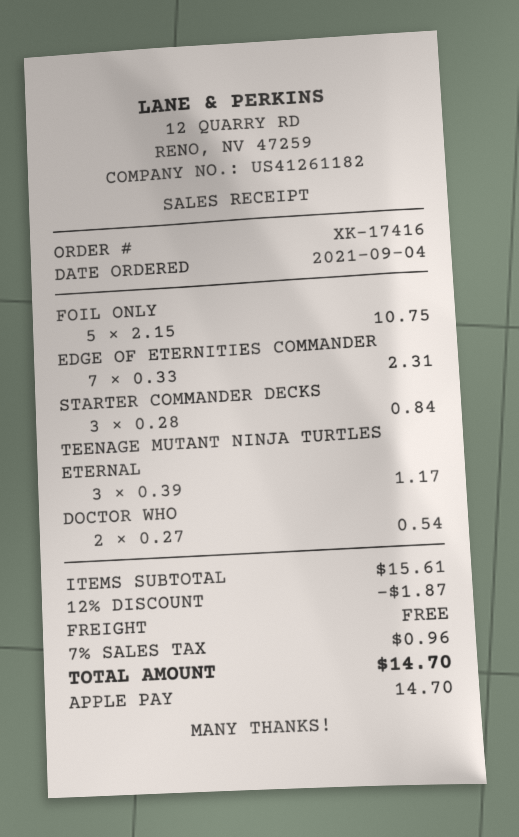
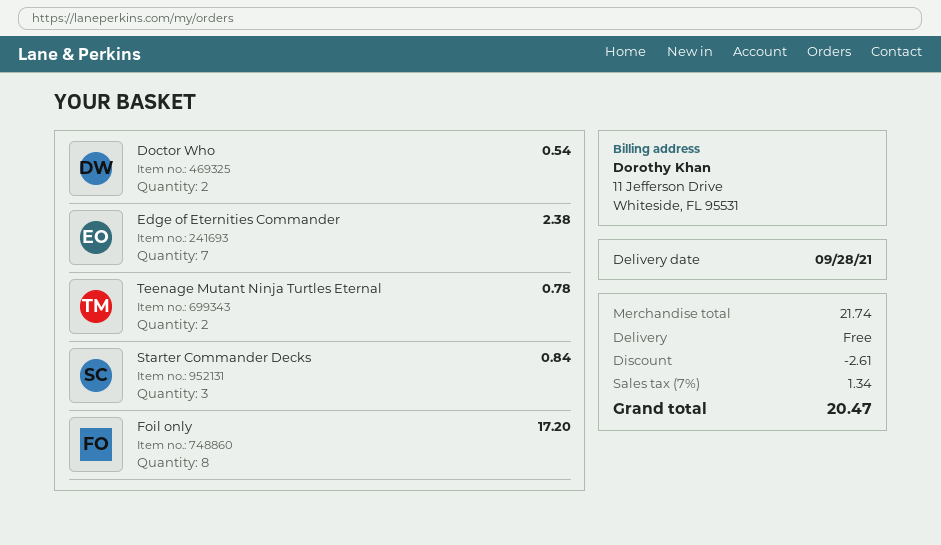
FOIL ONLY: 5 for 10.75 -> 8 for 17.20
EDGE OF ETERNITIES COMMANDER: 7 for 2.31 -> 7 for 2.38
TEENAGE MUTANT NINJA TURTLES ETERNAL: 3 for 1.17 -> 2 for 0.78
subtotal: 15.61 -> 21.74
discount: 1.87 -> 2.61
tax: 7% = 0.96 -> 7% = 1.34
total: 14.70 -> 20.47

